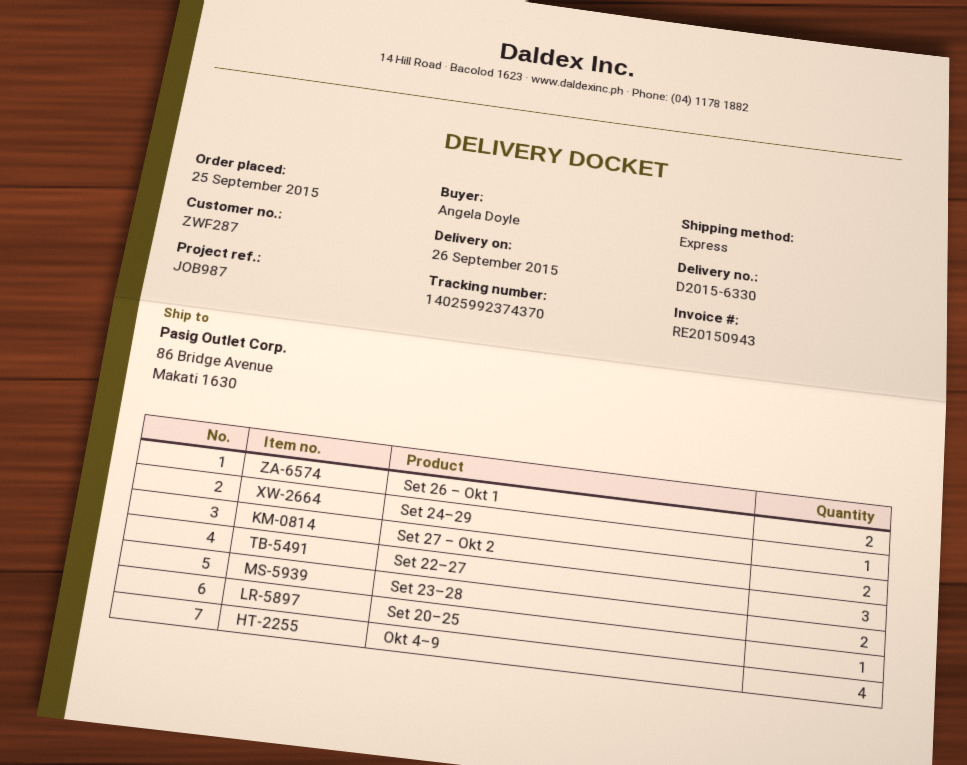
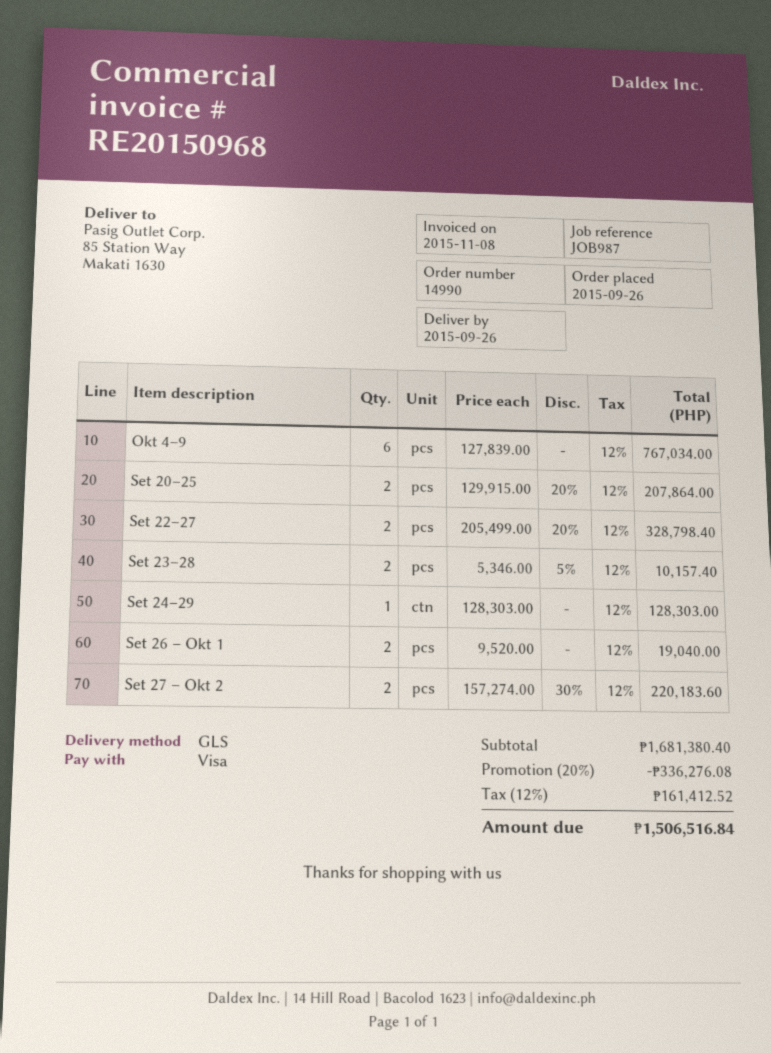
order date: 2015-09-25 -> 2015-09-26
invoice number: RE20150943 -> RE20150968
shipping method: express -> GLS
ship to: 86 Bridge Avenue, Makati 1630 -> 85 Station Way, Makati 1630
Set 22–27: 3 -> 2
Set 20–25: 1 -> 2
Okt 4–9: 4 -> 6

